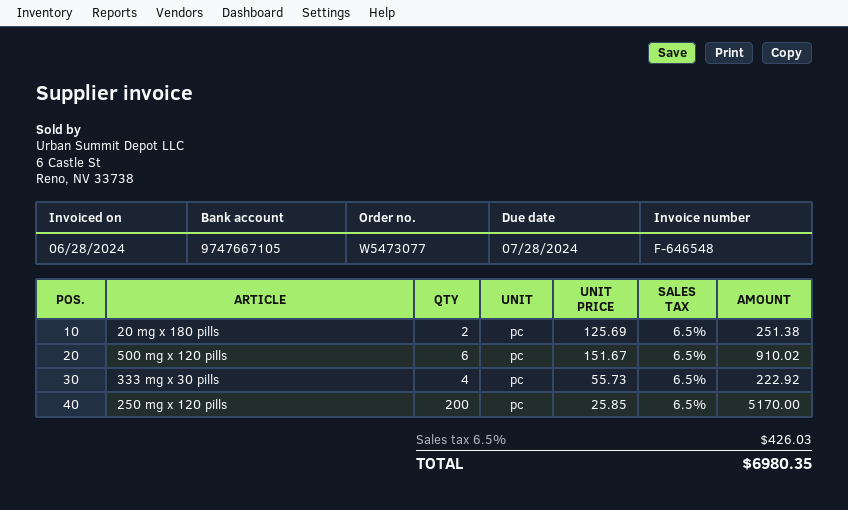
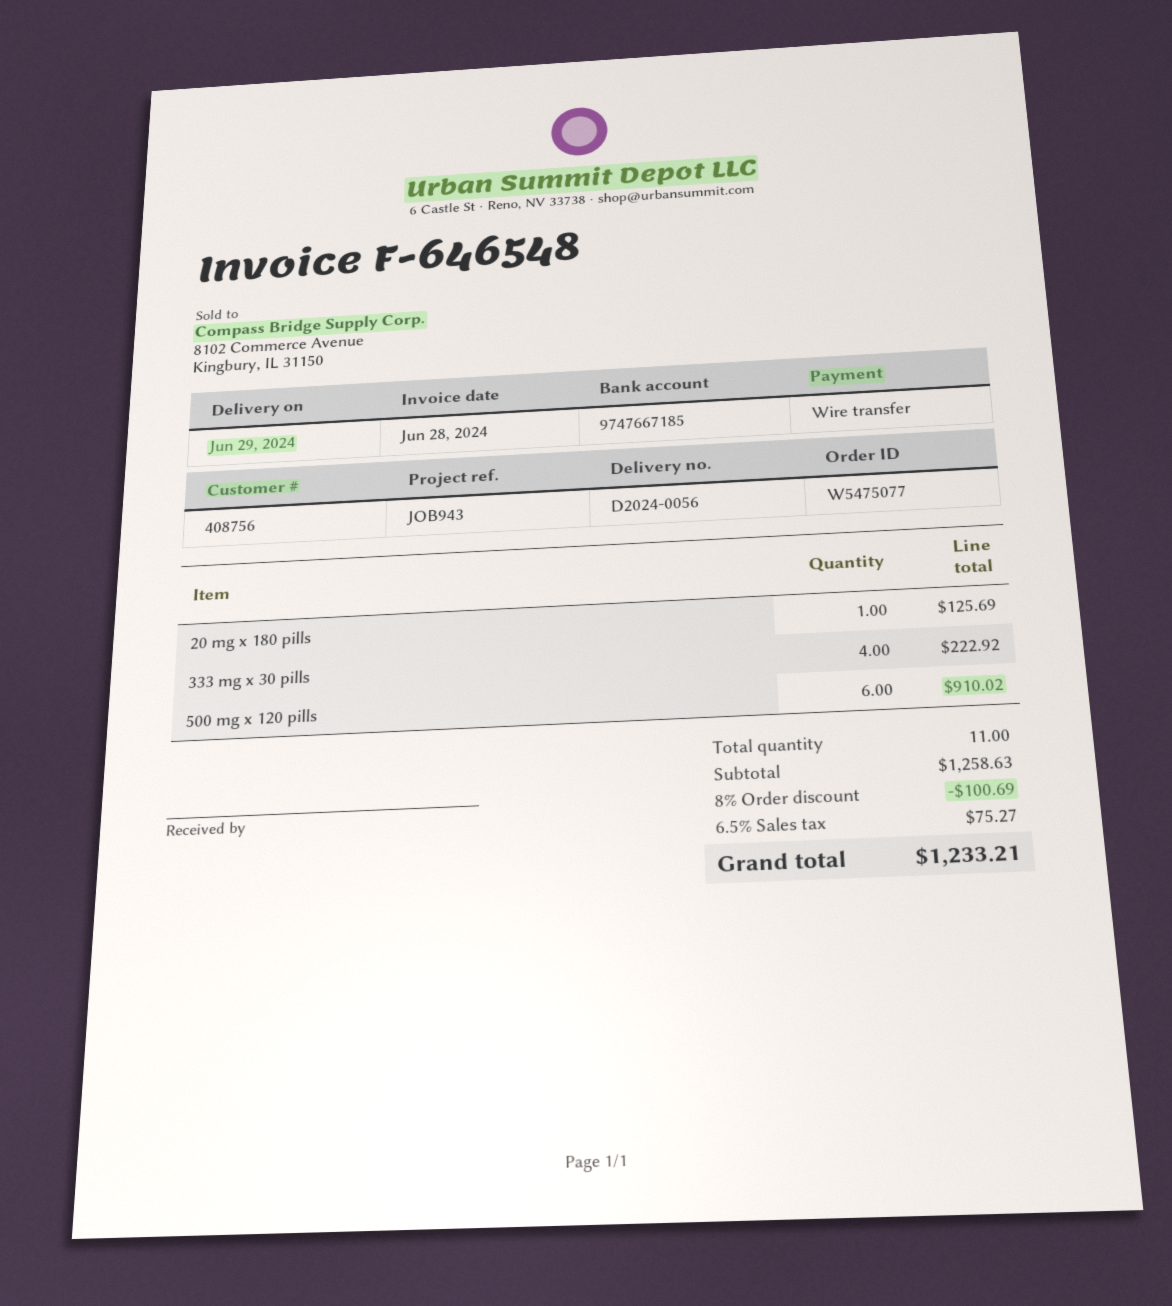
order number: W5473077 -> W5475077
bank account: 9747667105 -> 9747667185
20 mg x 180 pills: 2 for 251.38 -> 1 for 125.69
250 mg x 120 pills: 200 for 5170.00 -> none
discount: none -> 8% = 100.69
tax: 6.5% = 426.03 -> 6.5% = 75.27
total: 6980.35 -> 1233.21

